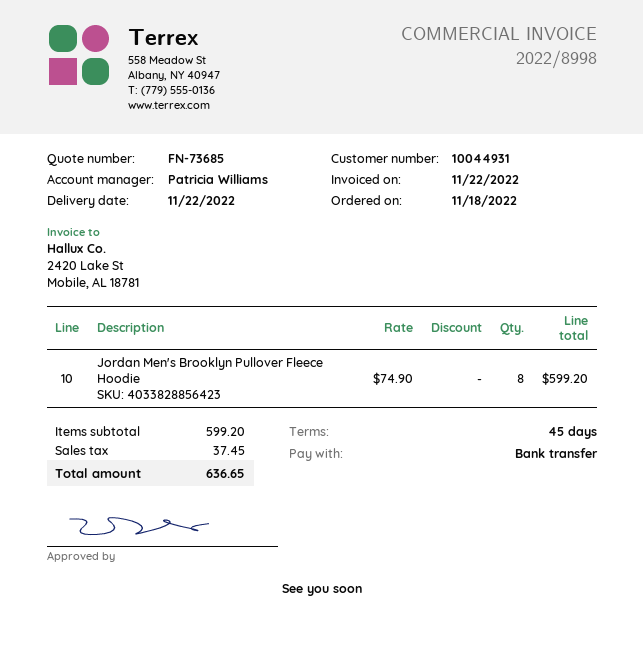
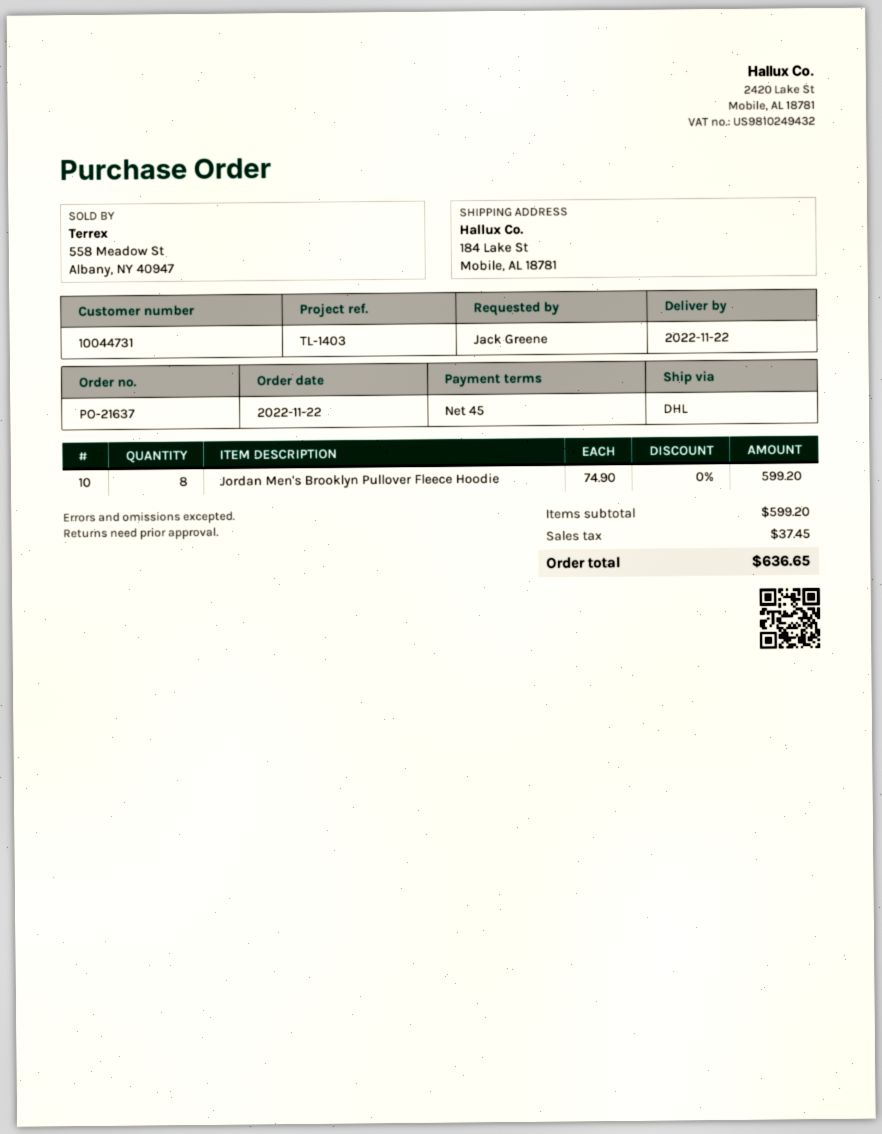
order date: 2022-11-18 -> 2022-11-22
customer number: 10044931 -> 10044731

